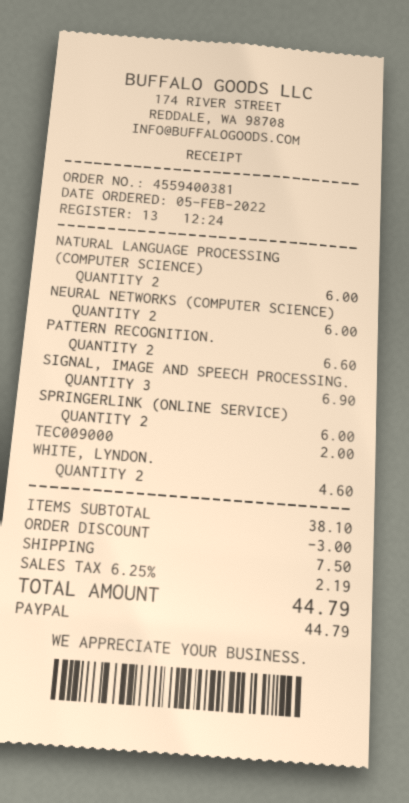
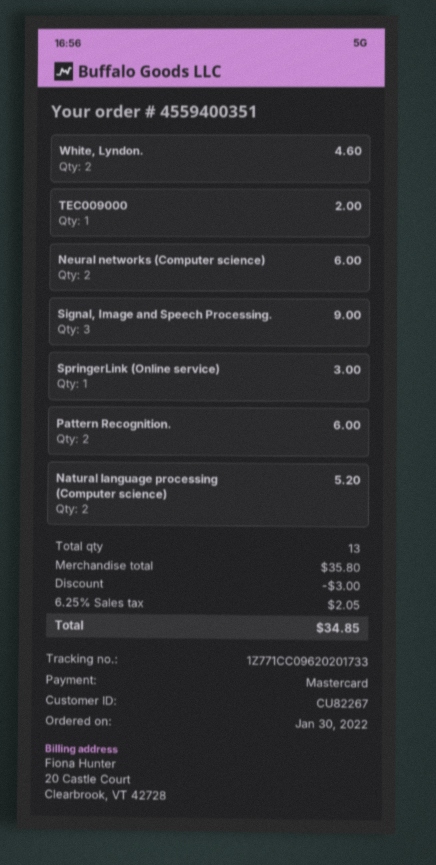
order number: 4559400381 -> 4559400351
order date: 2022-02-05 -> 2022-01-30
payment method: PayPal -> Mastercard
NATURAL LANGUAGE PROCESSING (COMPUTER SCIENCE): 2 for 6.00 -> 2 for 5.20
PATTERN RECOGNITION.: 2 for 6.60 -> 2 for 6.00
SIGNAL, IMAGE AND SPEECH PROCESSING.: 3 for 6.90 -> 3 for 9.00
SPRINGERLINK (ONLINE SERVICE): 2 for 6.00 -> 1 for 3.00
subtotal: 38.10 -> 35.80
shipping: 7.50 -> none
tax: 6.25% = 2.19 -> 6.25% = 2.05
total: 44.79 -> 34.85

